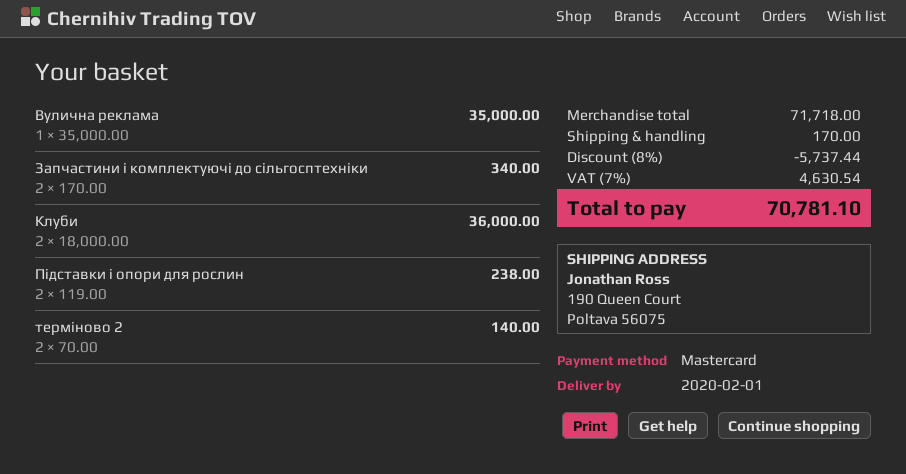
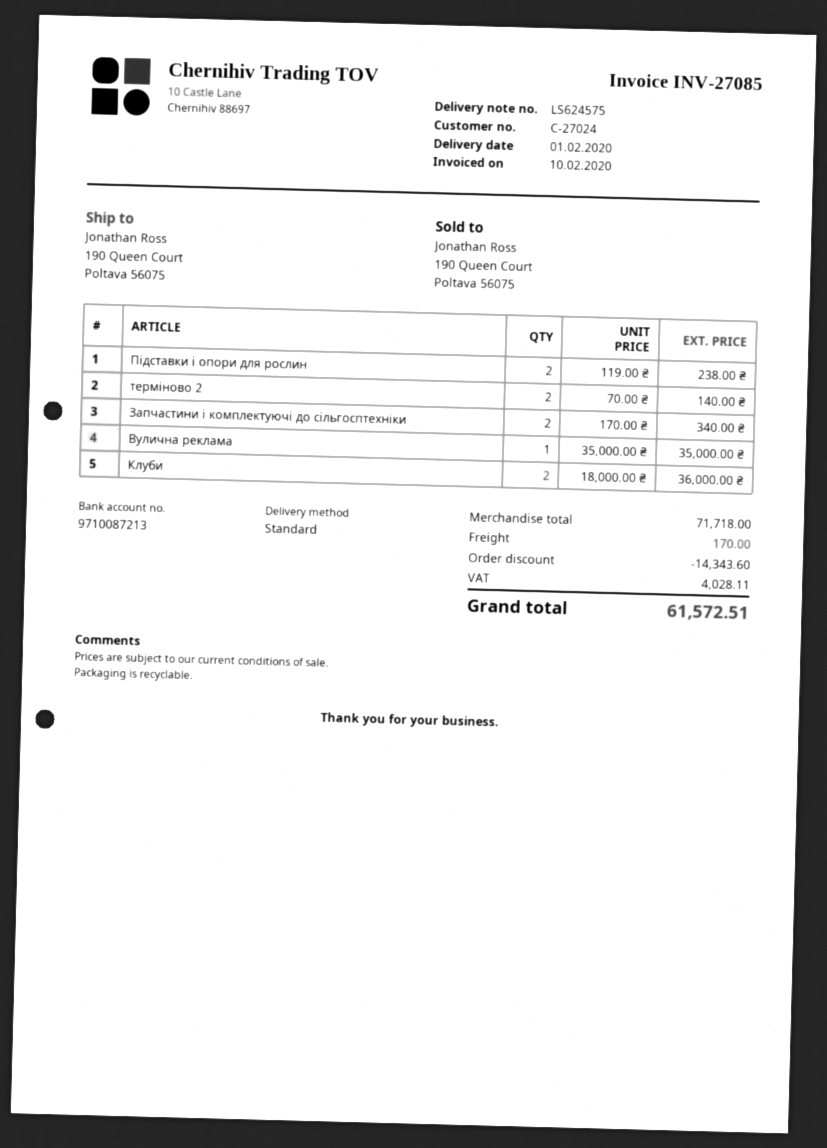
discount: 5737.44 -> 14343.60
tax: 4630.54 -> 4028.11
total: 70781.10 -> 61572.51

